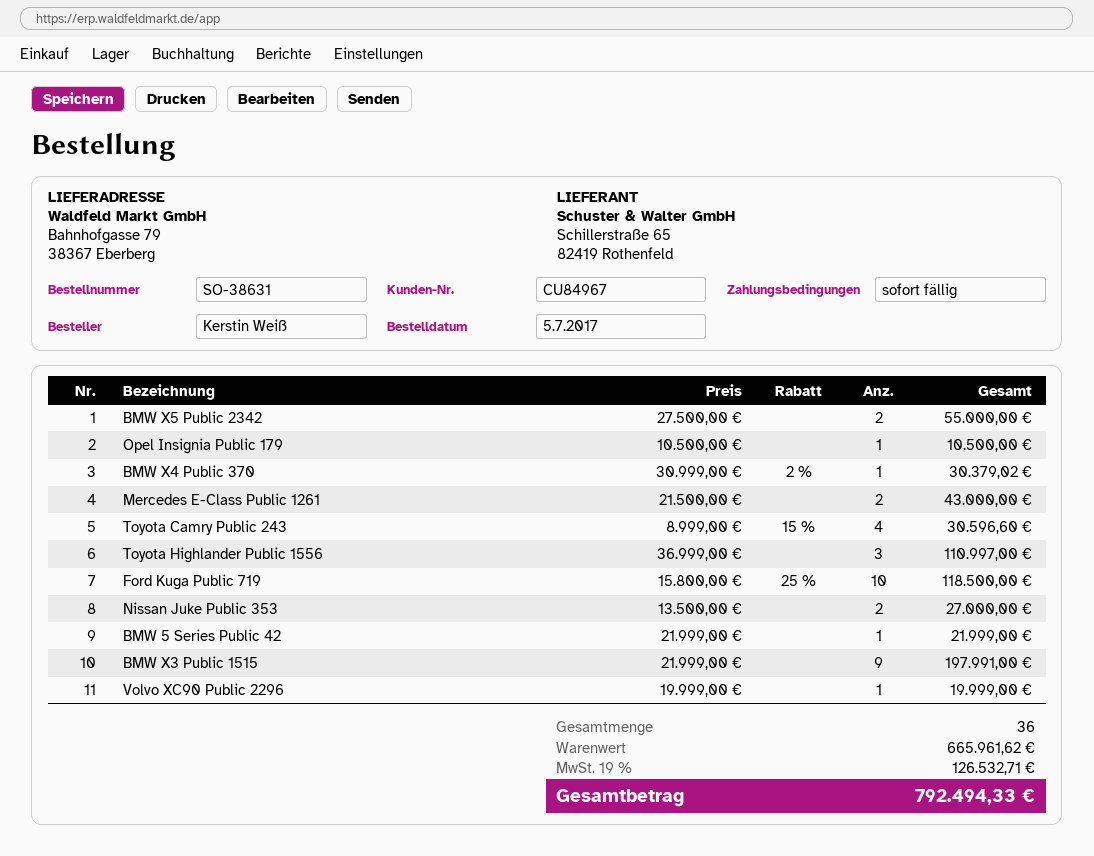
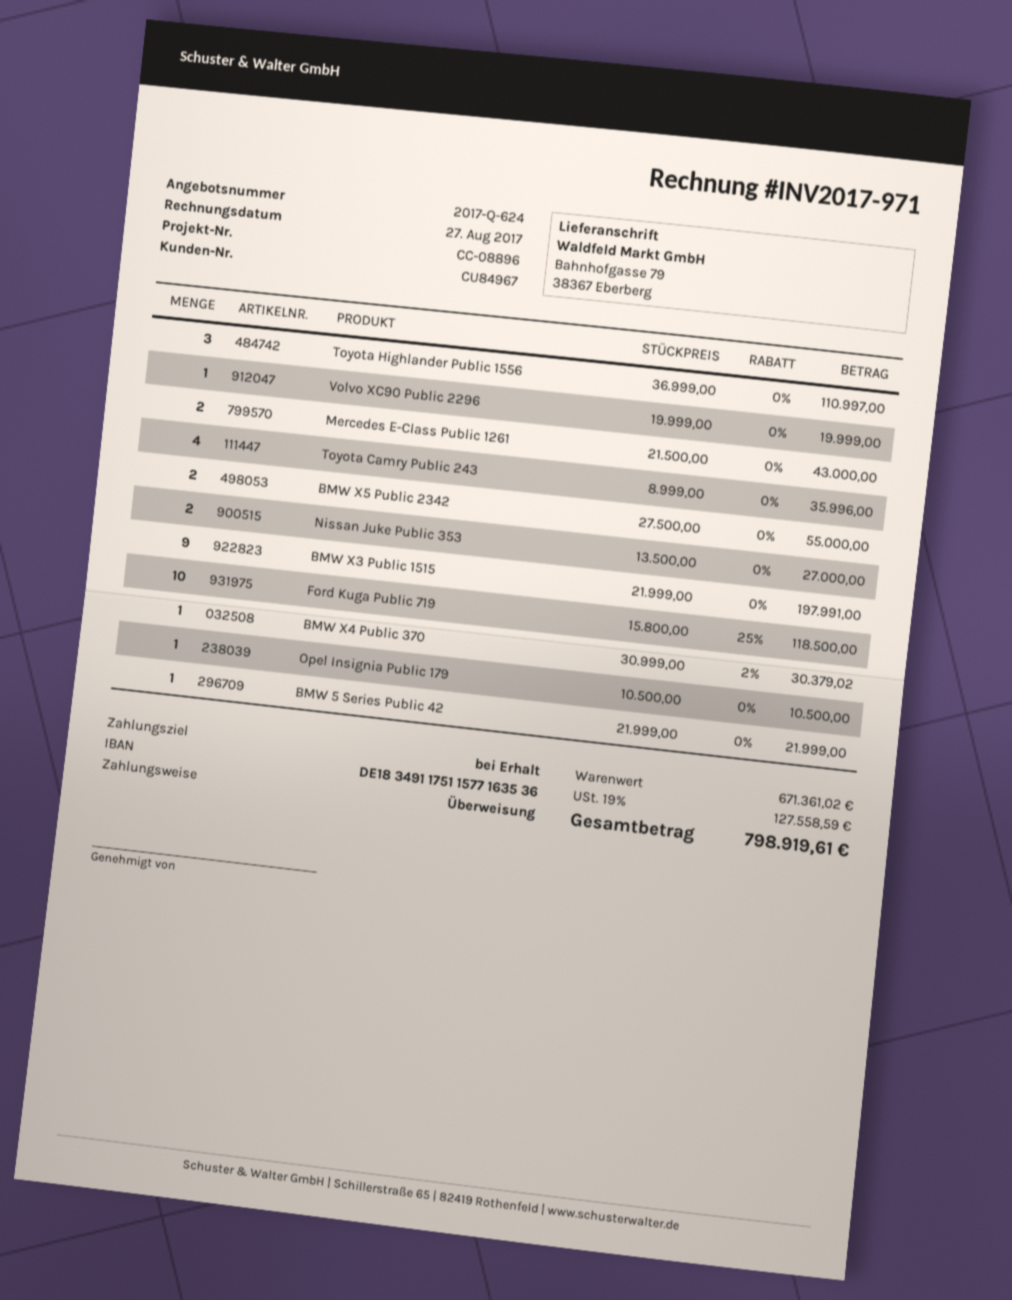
Toyota Camry Public 243: 4 x 8999.00 - 15% = 30596.60 -> 4 x 8999.00 = 35996.00
subtotal: 665961.62 -> 671361.02
tax: 19% = 126532.71 -> 19% = 127558.59
total: 792494.33 -> 798919.61

